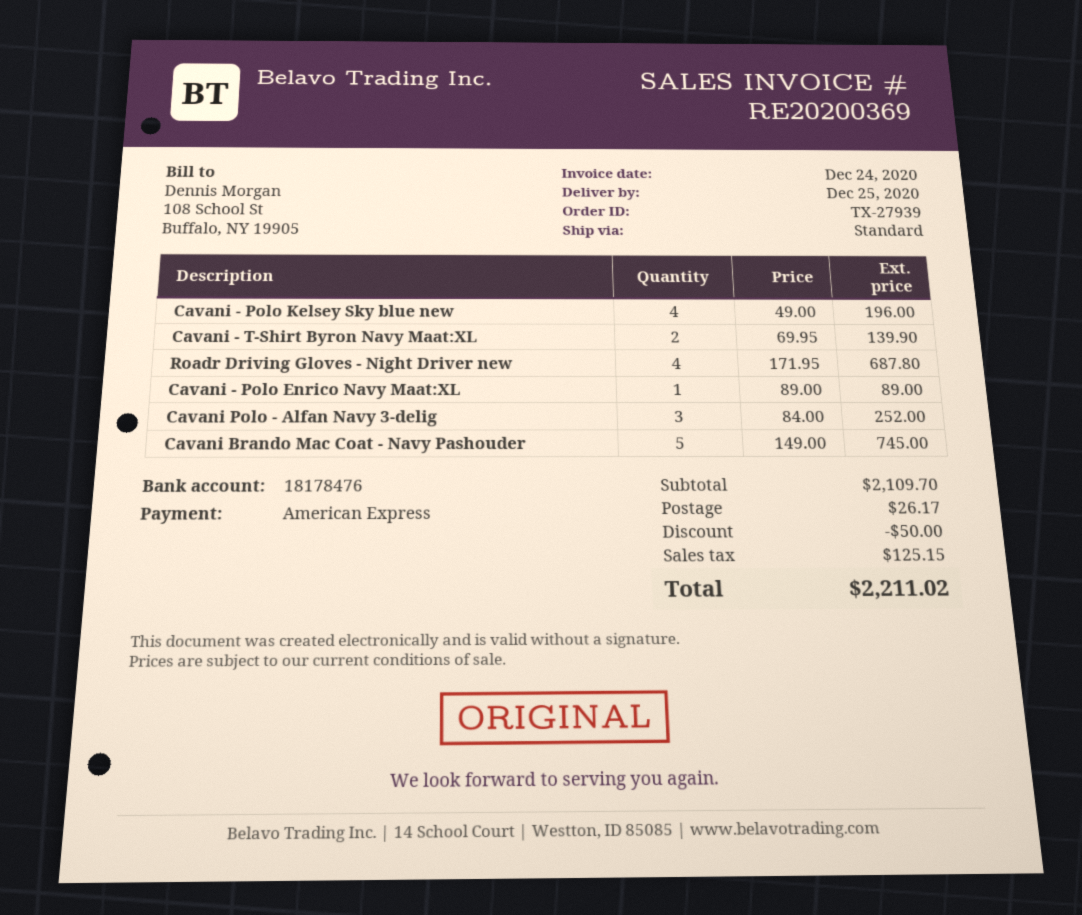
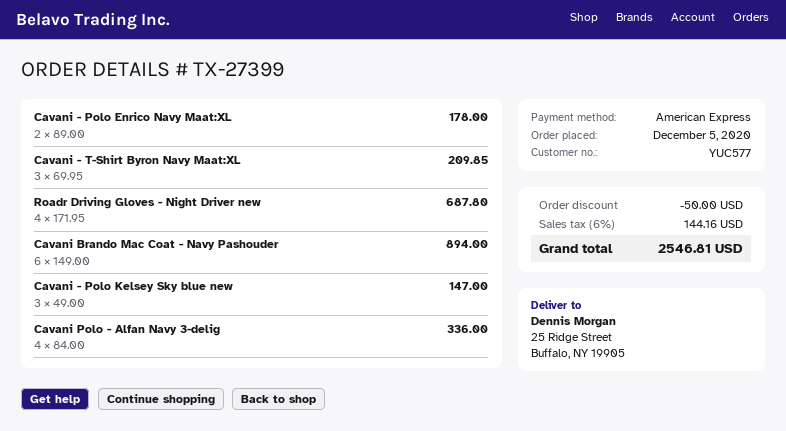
order number: TX-27939 -> TX-27399
Cavani - Polo Kelsey Sky blue new: 4 x 49.00 = 196.00 -> 3 x 49.00 = 147.00
Cavani - T-Shirt Byron Navy Maat:XL: 2 x 69.95 = 139.90 -> 3 x 69.95 = 209.85
Cavani - Polo Enrico Navy Maat:XL: 1 x 89.00 = 89.00 -> 2 x 89.00 = 178.00
Cavani Polo - Alfan Navy 3-delig: 3 x 84.00 = 252.00 -> 4 x 84.00 = 336.00
Cavani Brando Mac Coat - Navy Pashouder: 5 x 149.00 = 745.00 -> 6 x 149.00 = 894.00
shipping: 26.17 -> none
tax: 125.15 -> 144.16
total: 2211.02 -> 2546.81

